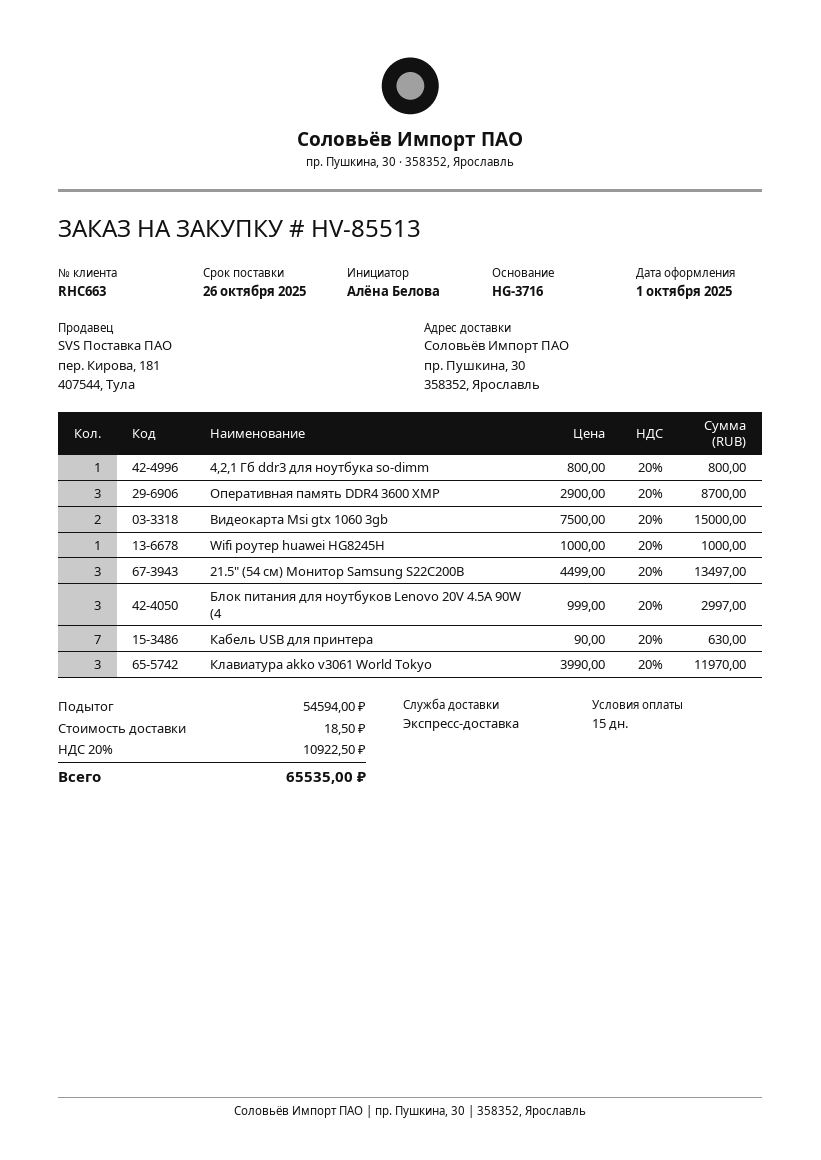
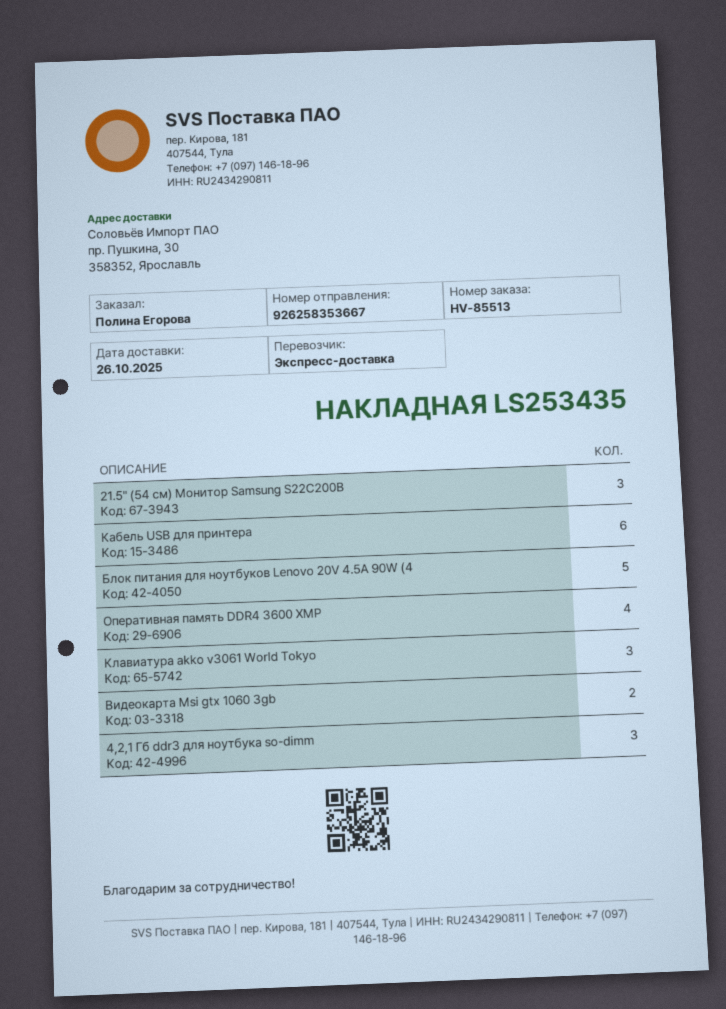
ordered by: Алёна Белова -> Полина Егорова
4,2,1 Гб ddr3 для ноутбука so-dimm: 1 -> 3
Оперативная память DDR4 3600 XMP: 3 -> 4
Wifi роутер huawei HG8245H: 1 -> none
Блок питания для ноутбуков Lenovo 20V 4.5A 90W (4: 3 -> 5
Кабель USB для принтера: 7 -> 6

